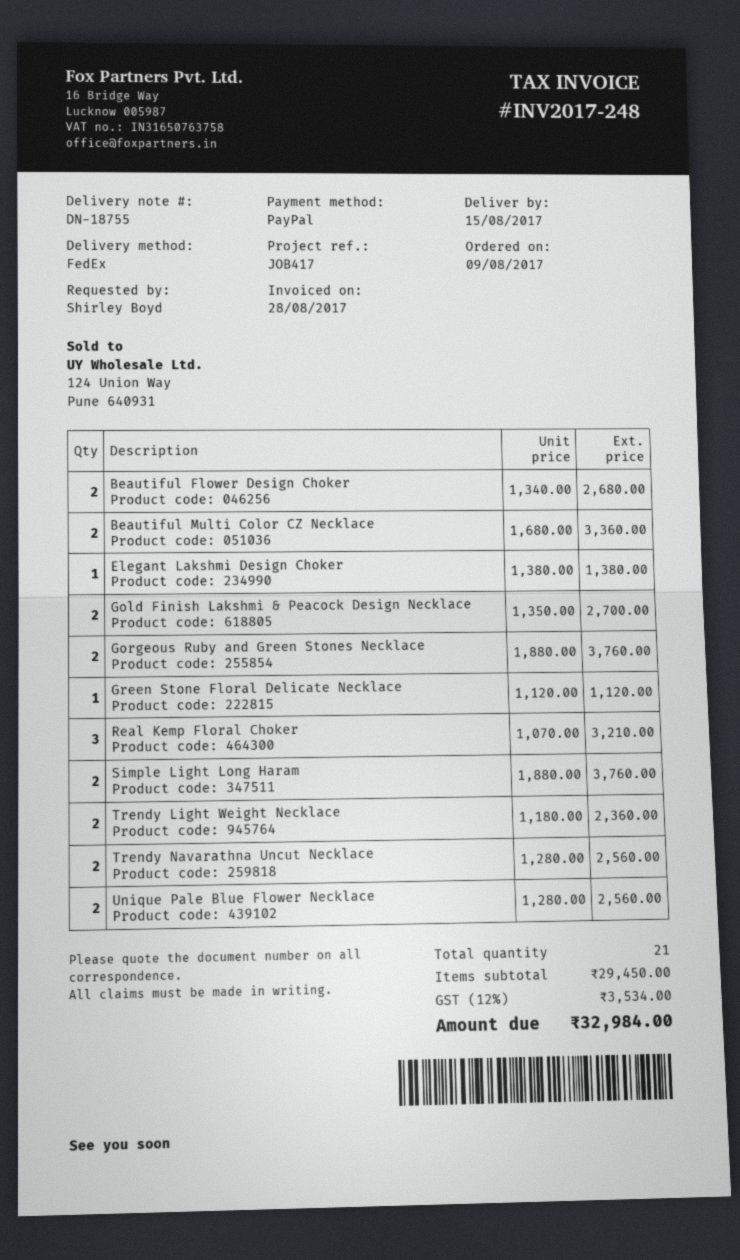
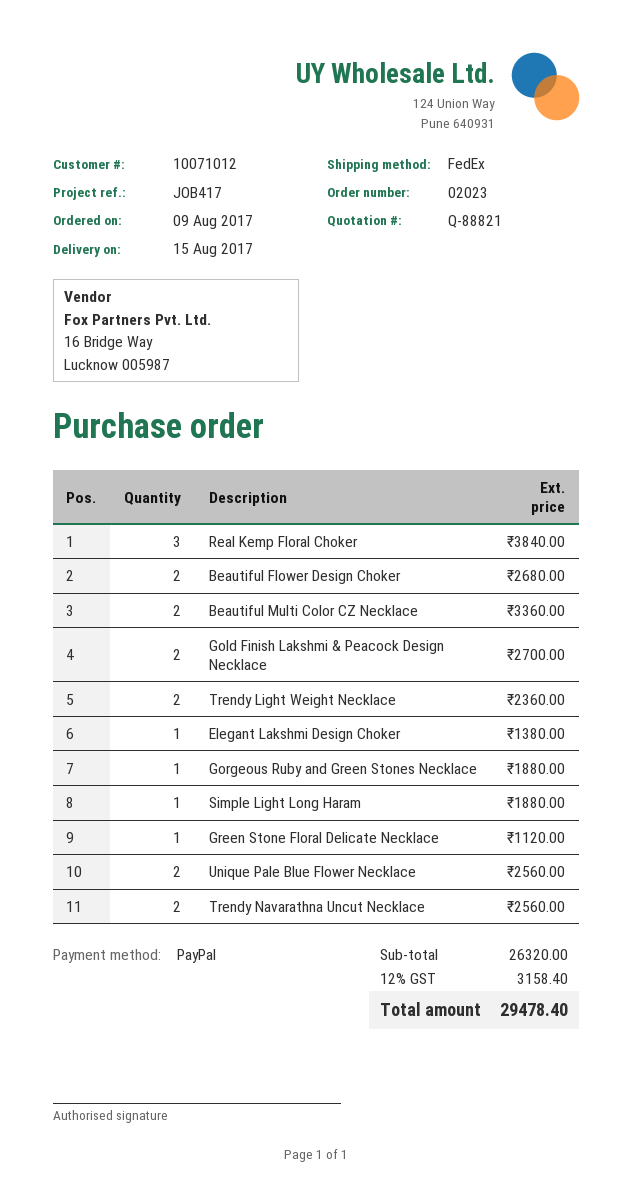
Gorgeous Ruby and Green Stones Necklace: 2 for 3760.00 -> 1 for 1880.00
Real Kemp Floral Choker: 3 for 3210.00 -> 3 for 3840.00
Simple Light Long Haram: 2 for 3760.00 -> 1 for 1880.00
subtotal: 29450.00 -> 26320.00
tax: 12% = 3534.00 -> 12% = 3158.40
total: 32984.00 -> 29478.40

